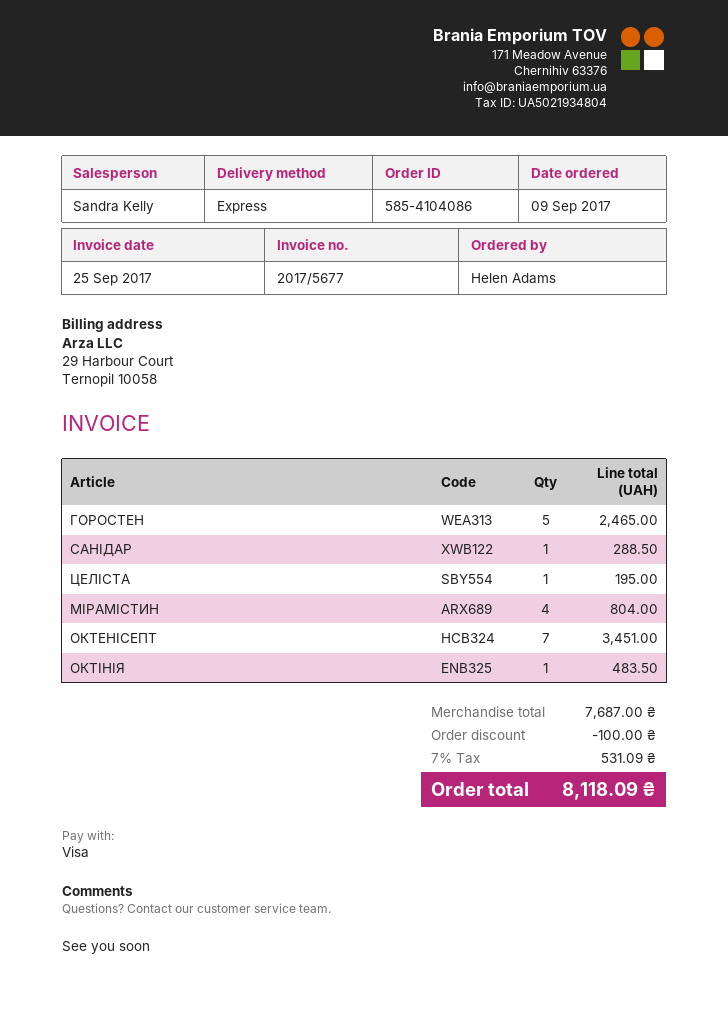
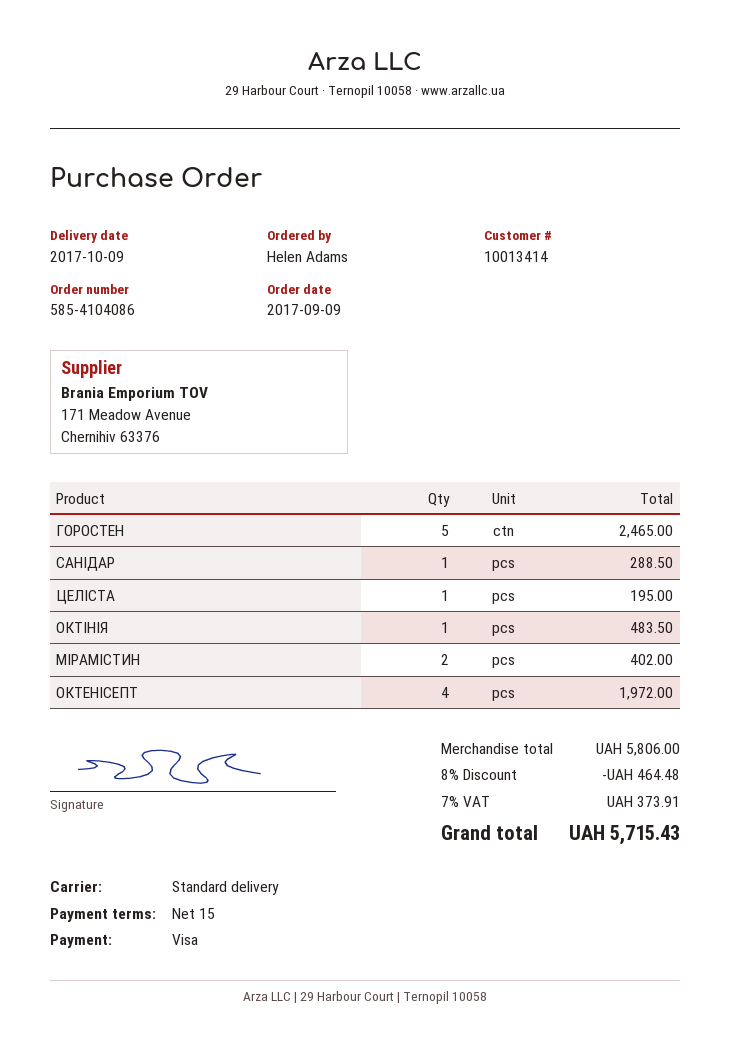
shipping method: express -> standard
МІРАМІСТИН: 4 for 804.00 -> 2 for 402.00
ОКТЕНІСЕПТ: 7 for 3451.00 -> 4 for 1972.00
subtotal: 7687.00 -> 5806.00
discount: 100.00 -> 464.48
tax: 7% = 531.09 -> 7% = 373.91
total: 8118.09 -> 5715.43

